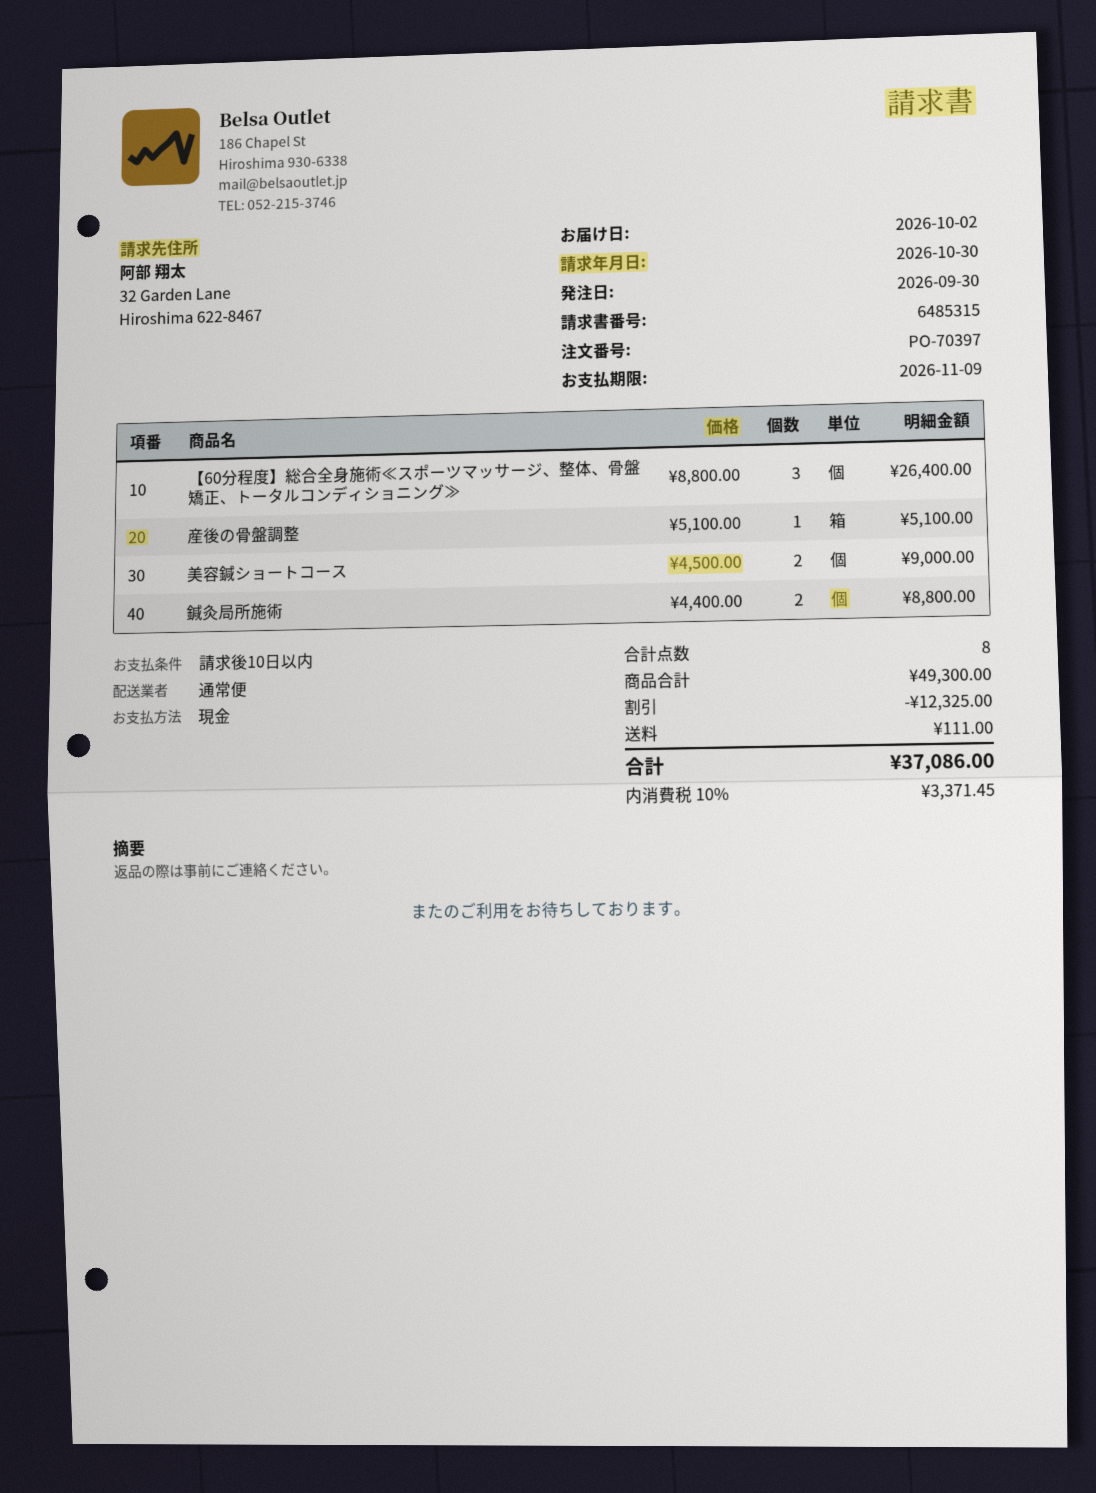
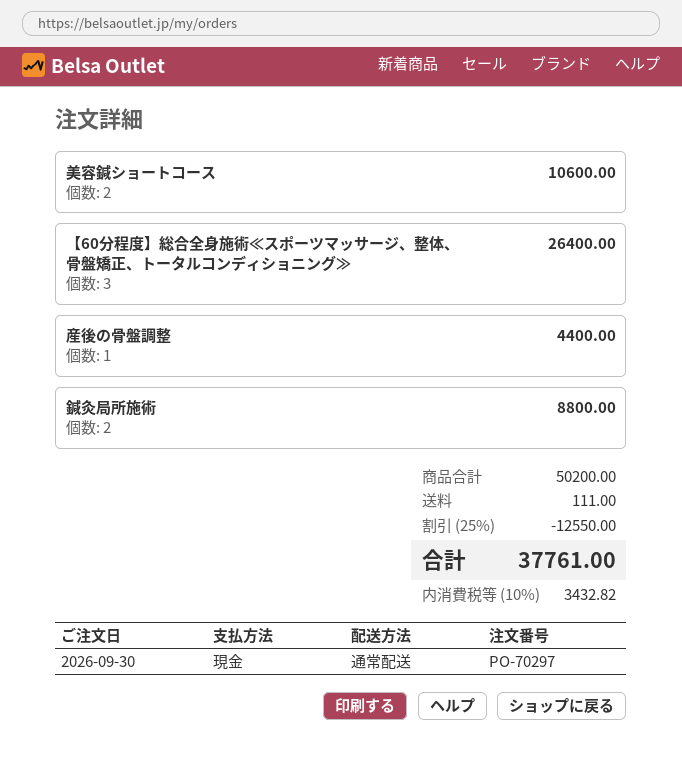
order number: PO-70397 -> PO-70297
産後の骨盤調整: 1 for 5100.00 -> 1 for 4400.00
美容鍼ショートコース: 2 for 9000.00 -> 2 for 10600.00
subtotal: 49300.00 -> 50200.00
discount: 12325.00 -> 12550.00
tax: 10% = 3371.45 -> 10% = 3432.82
total: 37086.00 -> 37761.00

